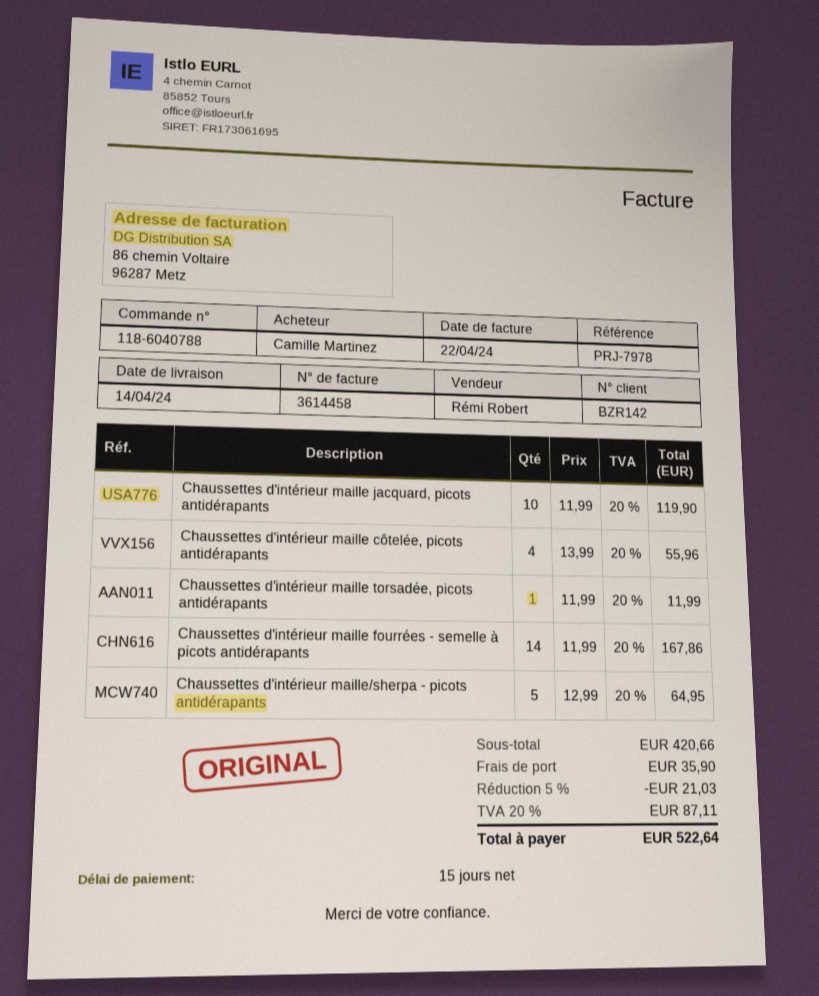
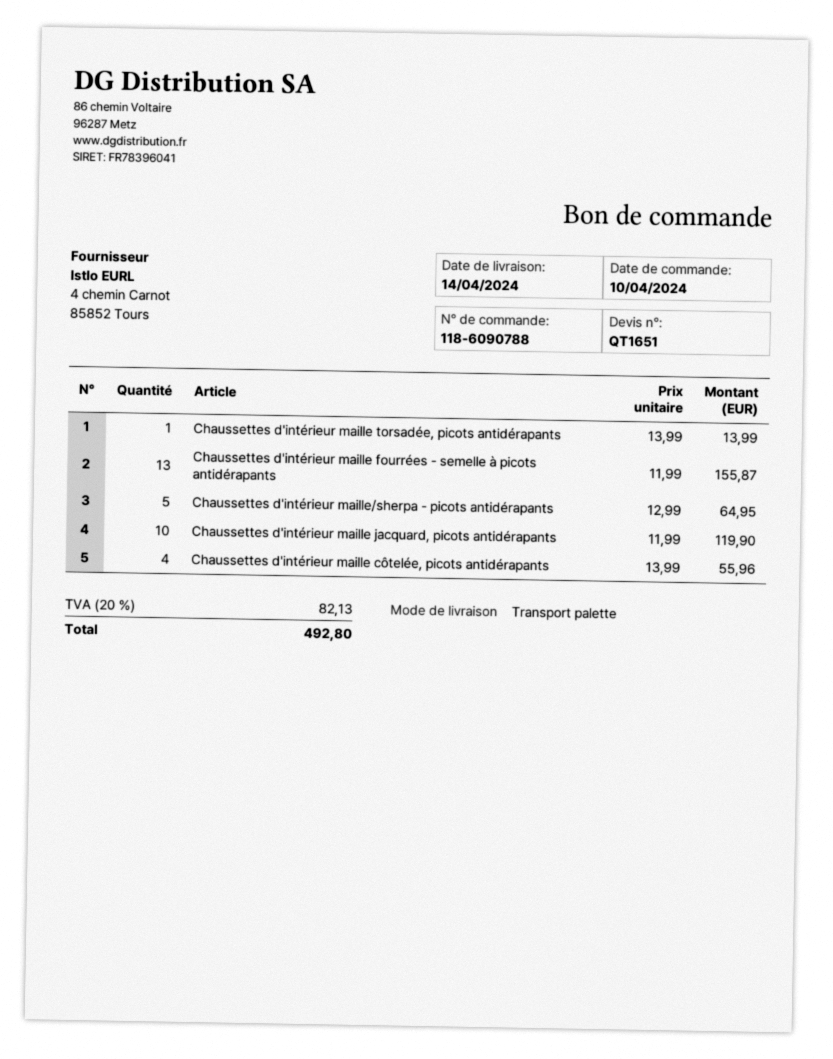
order number: 118-6040788 -> 118-6090788
Chaussettes d'intérieur maille torsadée, picots antidérapants: 1 x 11.99 = 11.99 -> 1 x 13.99 = 13.99
Chaussettes d'intérieur maille fourrées - semelle à picots antidérapants: 14 x 11.99 = 167.86 -> 13 x 11.99 = 155.87
discount: 5% = 21.03 -> none
shipping: 35.90 -> none
tax: 20% = 87.11 -> 20% = 82.13
total: 522.64 -> 492.80

